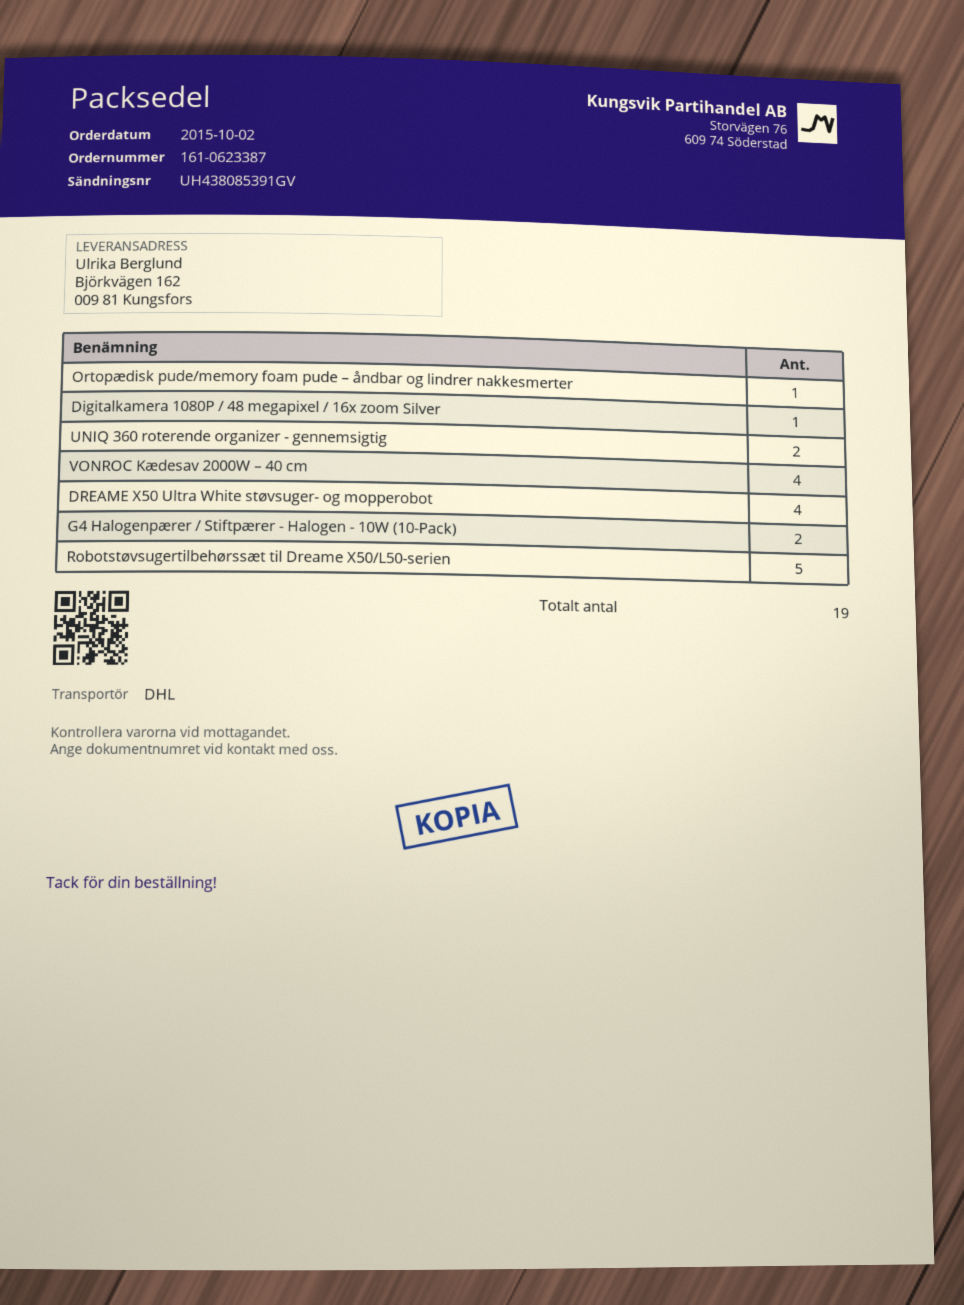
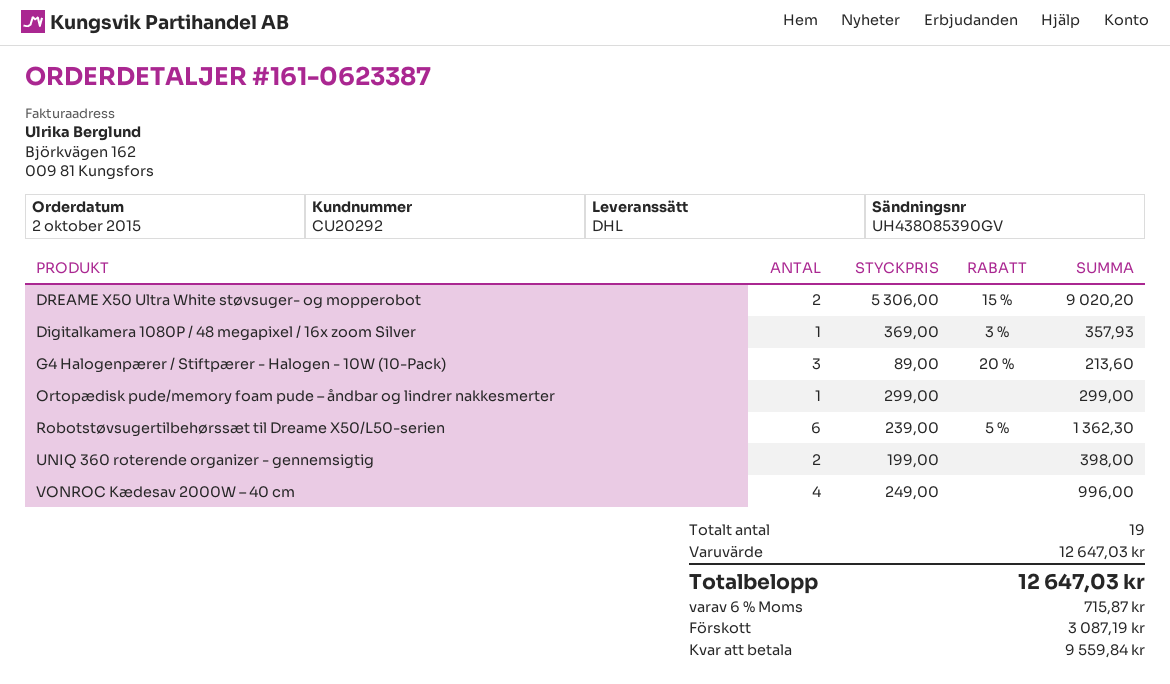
tracking number: UH438085391GV -> UH438085390GV
DREAME X50 Ultra White støvsuger- og mopperobot: 4 -> 2
G4 Halogenpærer / Stiftpærer - Halogen - 10W (10-Pack): 2 -> 3
Robotstøvsugertilbehørssæt til Dreame X50/L50-serien: 5 -> 6

